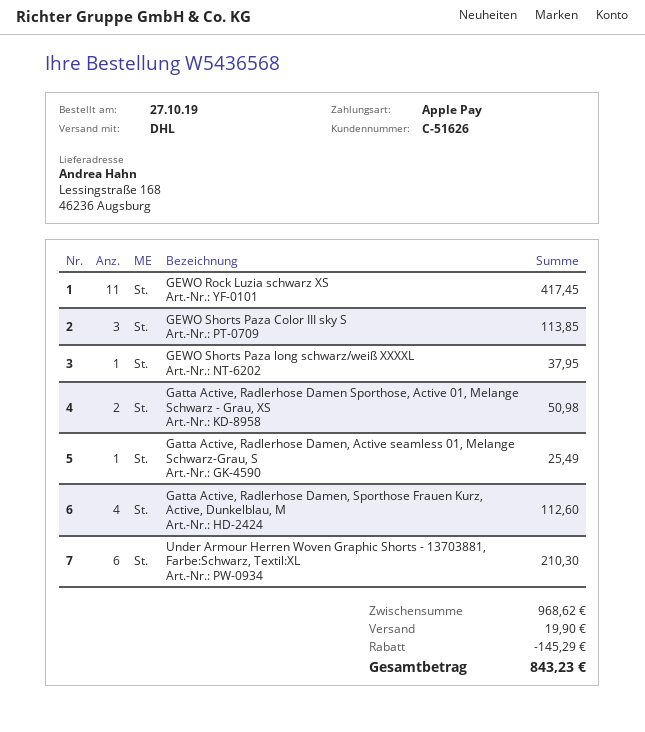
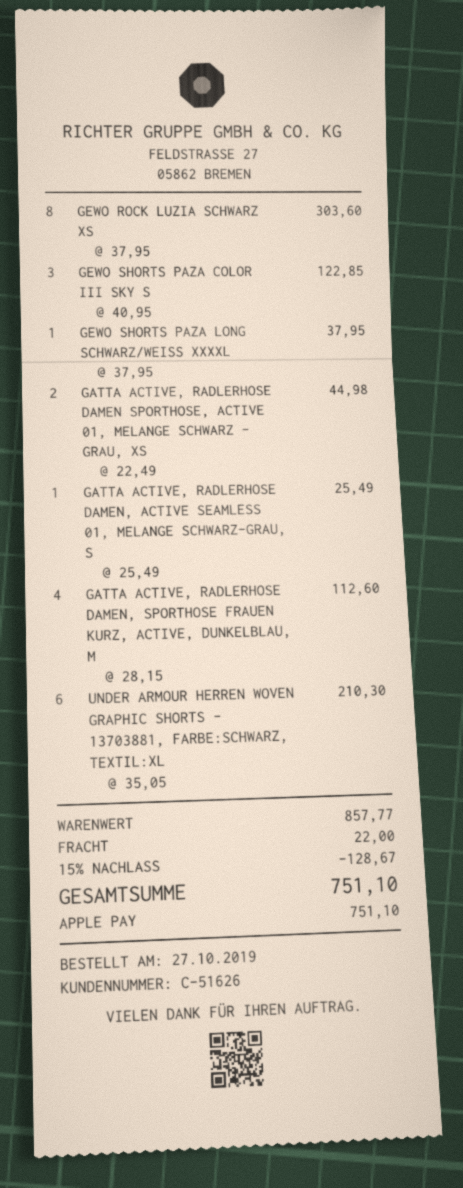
GEWO Rock Luzia schwarz XS: 11 for 417.45 -> 8 for 303.60
GEWO Shorts Paza Color III sky S: 3 for 113.85 -> 3 for 122.85
Gatta Active, Radlerhose Damen Sporthose, Active 01, Melange Schwarz - Grau, XS: 2 for 50.98 -> 2 for 44.98
subtotal: 968.62 -> 857.77
discount: 145.29 -> 128.67
shipping: 19.90 -> 22.00
total: 843.23 -> 751.10

